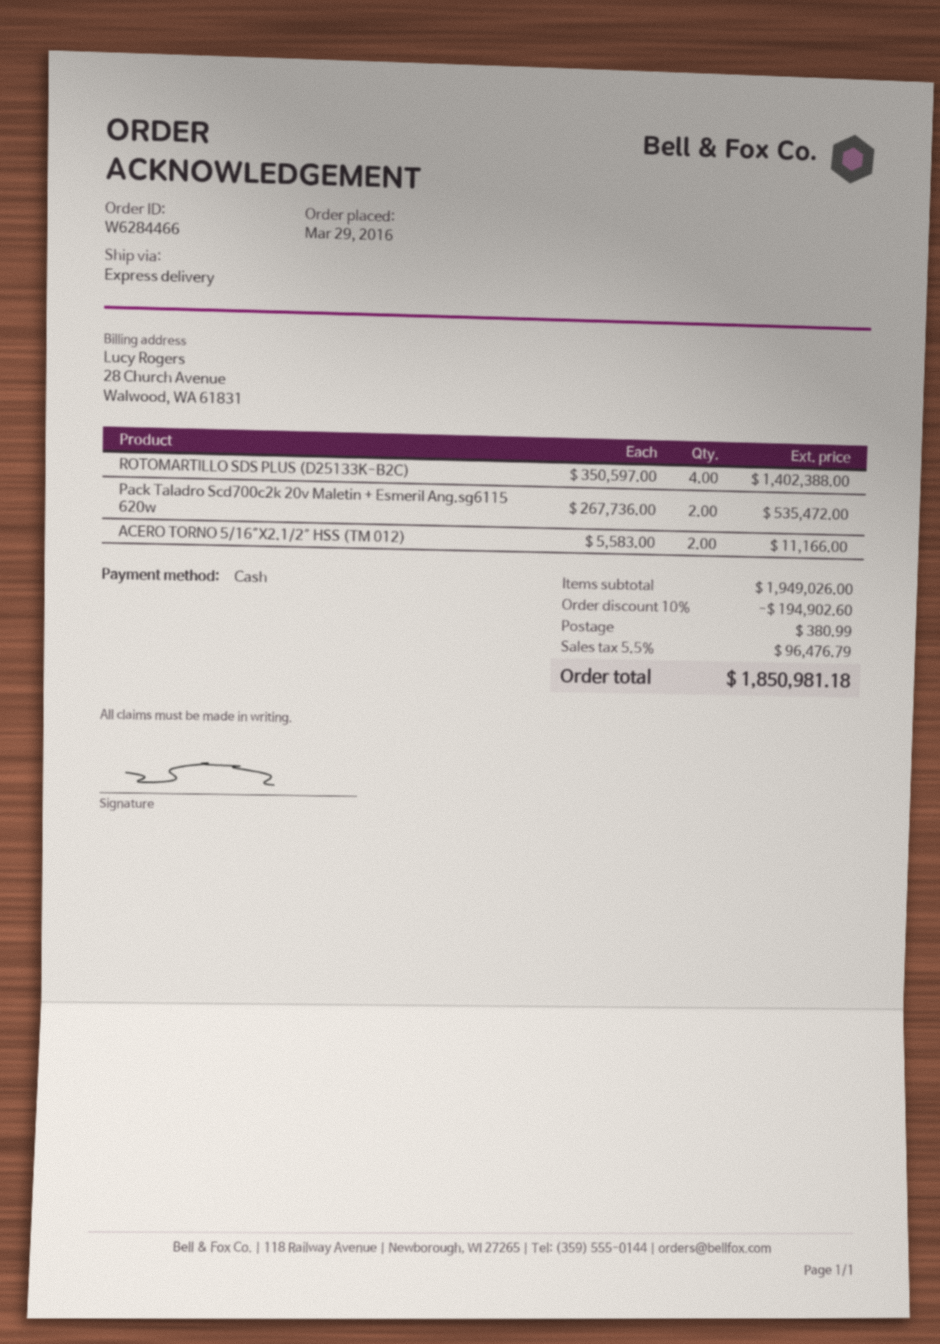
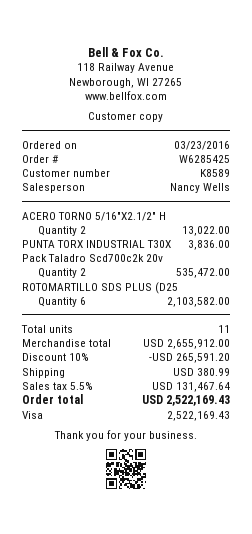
order number: W6284466 -> W6285425
order date: 2016-03-29 -> 2016-03-23
payment method: cash -> Visa
ROTOMARTILLO SDS PLUS (D25133K-B2C): 4 for 1402388.00 -> 6 for 2103582.00
ACERO TORNO 5/16″X2.1/2″ HSS (TM 012): 2 for 11166.00 -> 2 for 13022.00
PUNTA TORX INDUSTRIAL T30X: none -> 1 for 3836.00
subtotal: 1949026.00 -> 2655912.00
discount: 10% = 194902.60 -> 10% = 265591.20
tax: 5.5% = 96476.79 -> 5.5% = 131467.64
total: 1850981.18 -> 2522169.43

